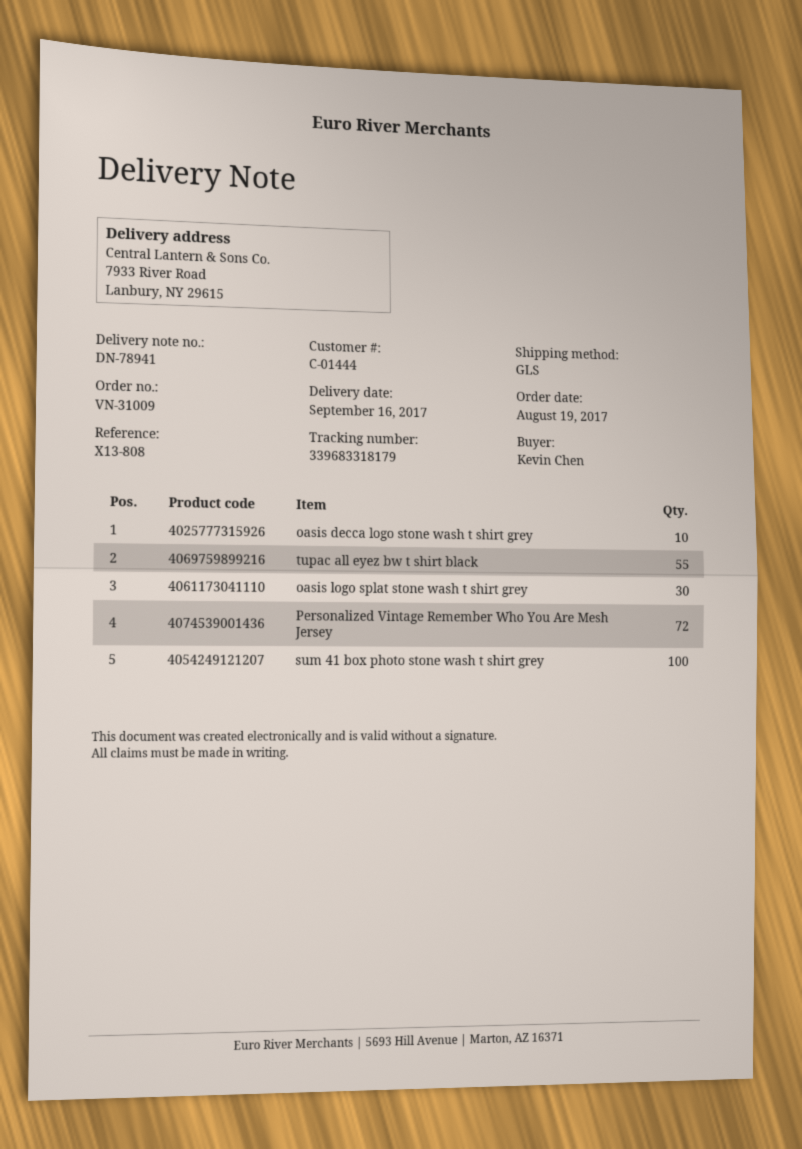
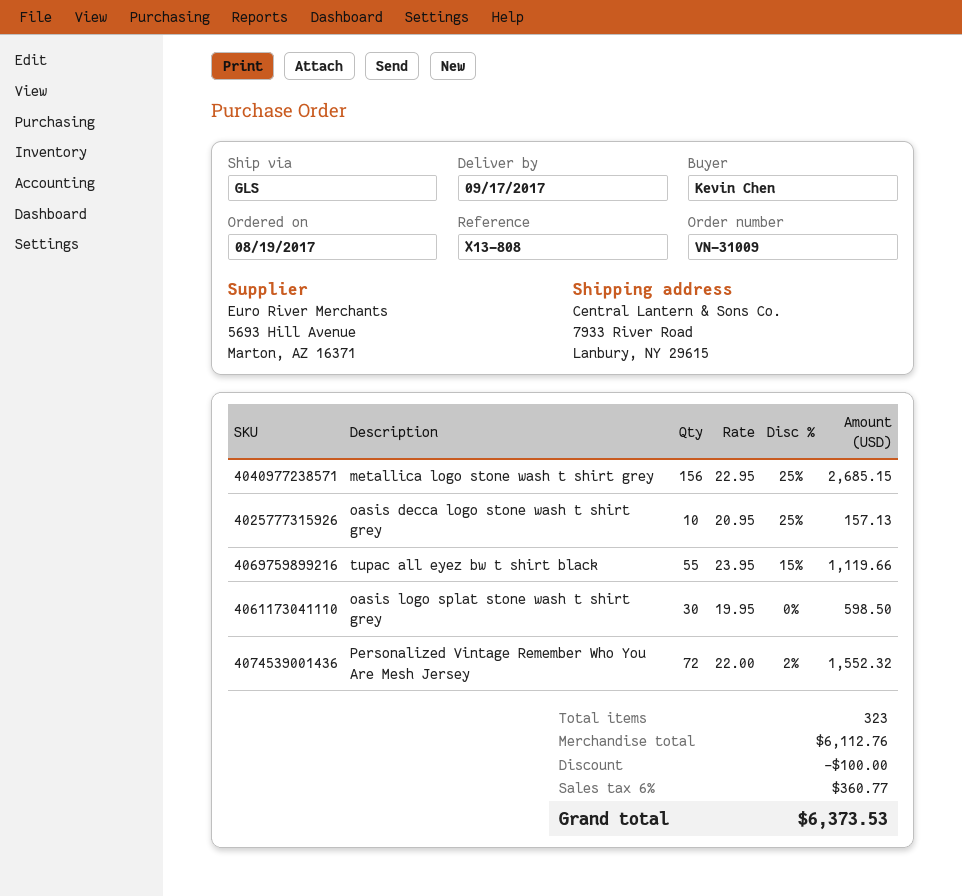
delivery date: 2017-09-16 -> 2017-09-17
sum 41 box photo stone wash t shirt grey: 100 -> none
metallica logo stone wash t shirt grey: none -> 156

